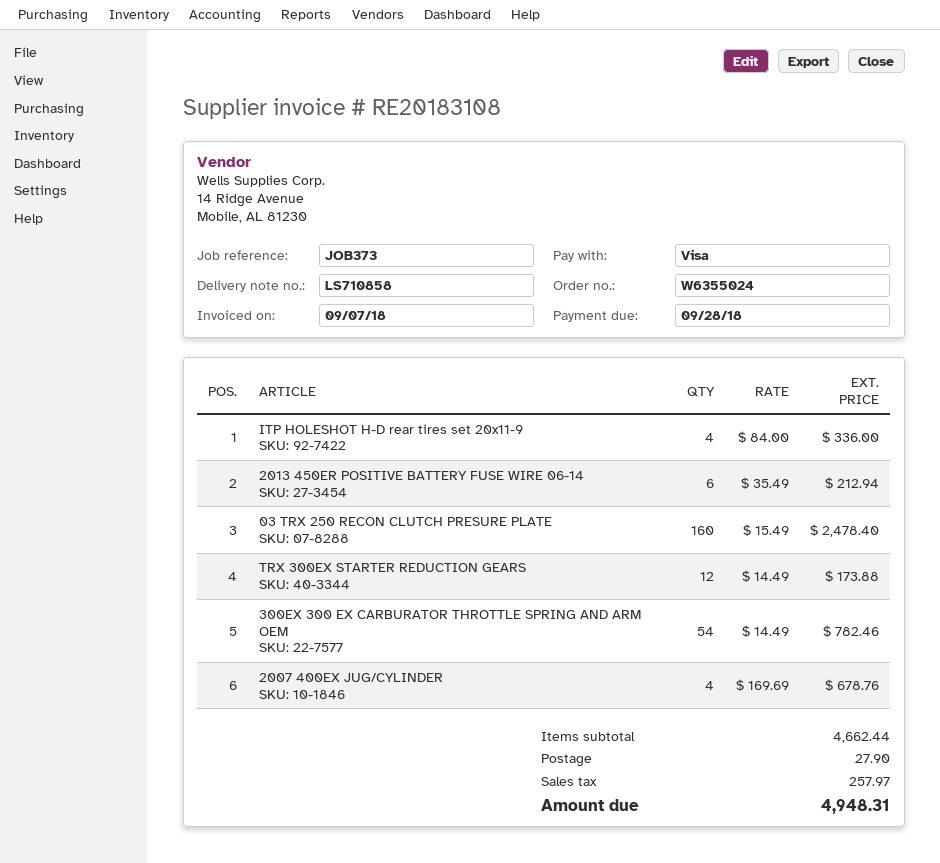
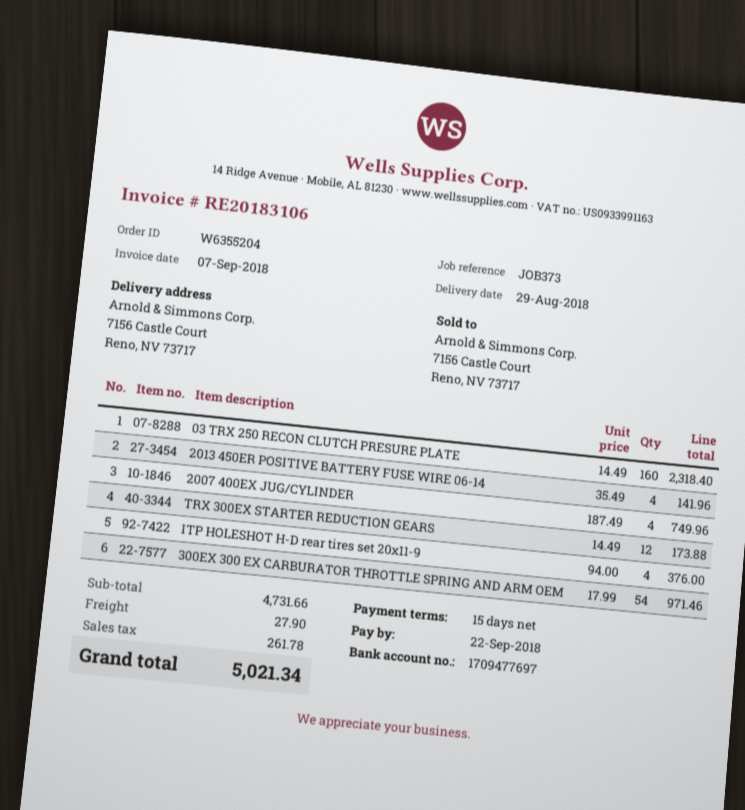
order number: W6355024 -> W6355204
invoice number: RE20183108 -> RE20183106
due date: 2018-09-28 -> 2018-09-22
ITP HOLESHOT H-D rear tires set 20x11-9: 4 x 84.00 = 336.00 -> 4 x 94.00 = 376.00
2013 450ER POSITIVE BATTERY FUSE WIRE 06-14: 6 x 35.49 = 212.94 -> 4 x 35.49 = 141.96
03 TRX 250 RECON CLUTCH PRESURE PLATE: 160 x 15.49 = 2478.40 -> 160 x 14.49 = 2318.40
300EX 300 EX CARBURATOR THROTTLE SPRING AND ARM OEM: 54 x 14.49 = 782.46 -> 54 x 17.99 = 971.46
2007 400EX JUG/CYLINDER: 4 x 169.69 = 678.76 -> 4 x 187.49 = 749.96
subtotal: 4662.44 -> 4731.66
tax: 257.97 -> 261.78
total: 4948.31 -> 5021.34

